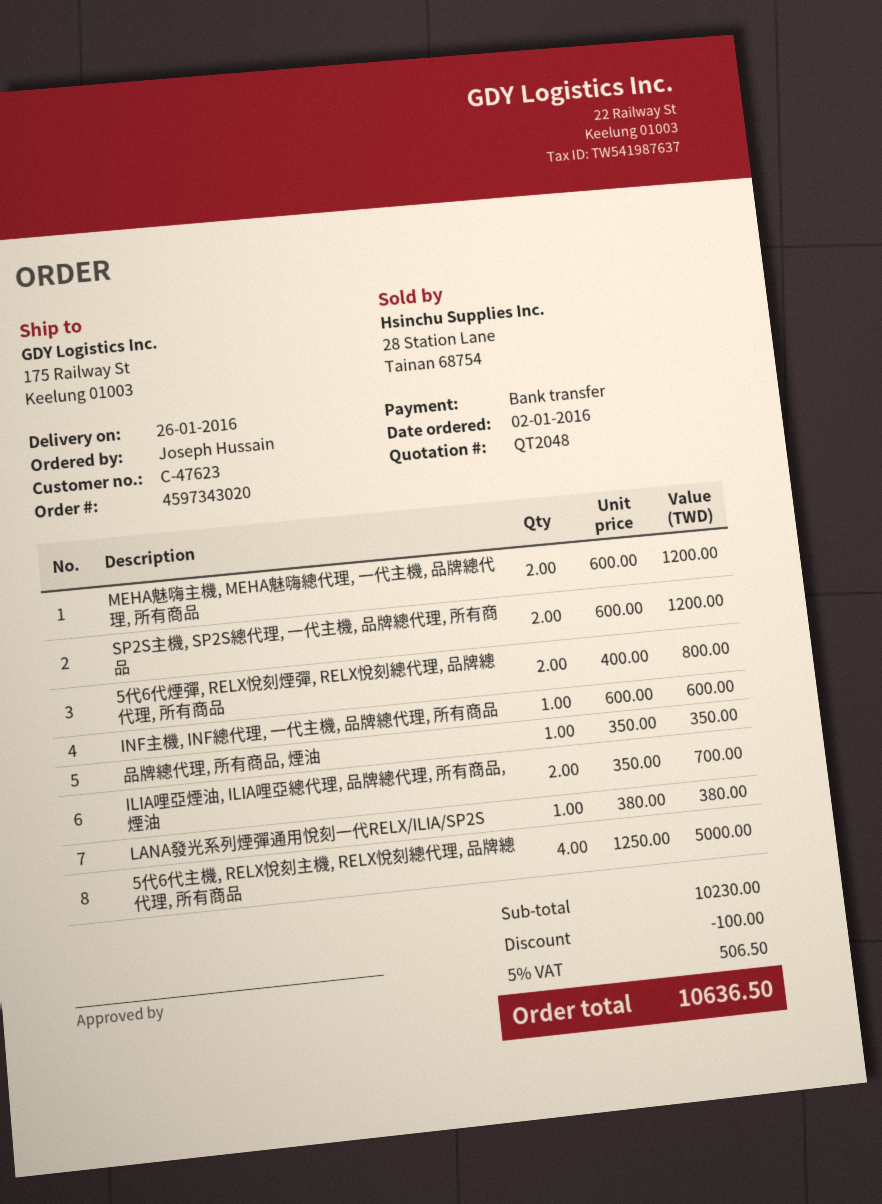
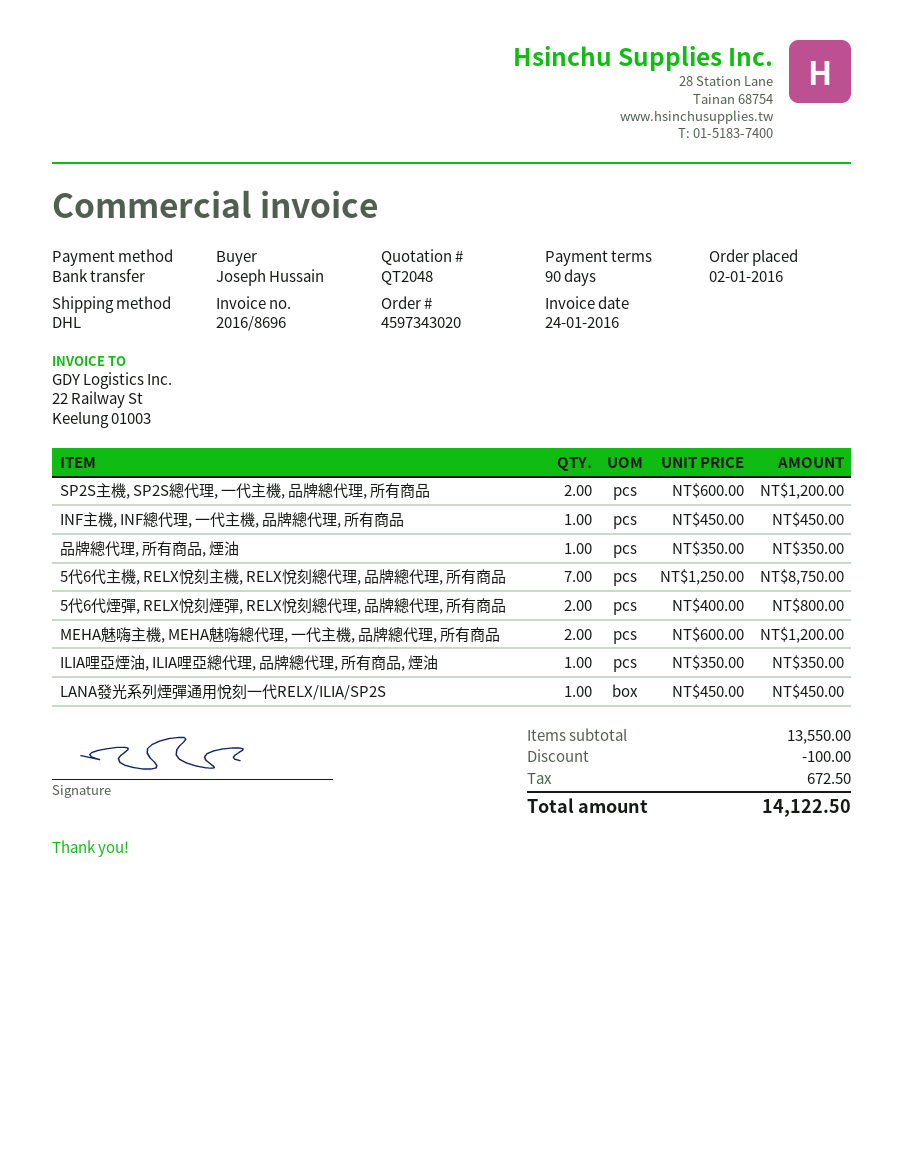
INF主機, INF總代理, 一代主機, 品牌總代理, 所有商品: 1 x 600.00 = 600.00 -> 1 x 450.00 = 450.00
ILIA哩亞煙油, ILIA哩亞總代理, 品牌總代理, 所有商品, 煙油: 2 x 350.00 = 700.00 -> 1 x 350.00 = 350.00
LANA發光系列煙彈通用悅刻一代RELX/ILIA/SP2S: 1 x 380.00 = 380.00 -> 1 x 450.00 = 450.00
5代6代主機, RELX悅刻主機, RELX悅刻總代理, 品牌總代理, 所有商品: 4 x 1250.00 = 5000.00 -> 7 x 1250.00 = 8750.00
subtotal: 10230.00 -> 13550.00
tax: 506.50 -> 672.50
total: 10636.50 -> 14122.50

